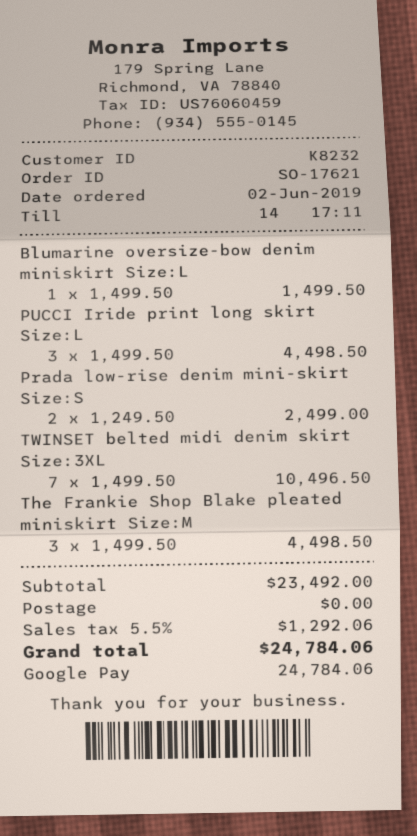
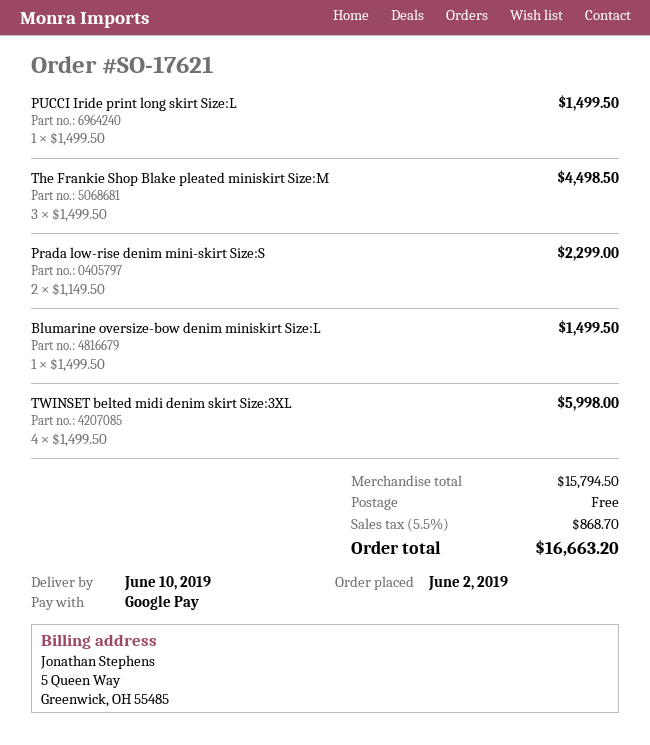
PUCCI Iride print long skirt Size:L: 3 x 1499.50 = 4498.50 -> 1 x 1499.50 = 1499.50
Prada low-rise denim mini-skirt Size:S: 2 x 1249.50 = 2499.00 -> 2 x 1149.50 = 2299.00
TWINSET belted midi denim skirt Size:3XL: 7 x 1499.50 = 10496.50 -> 4 x 1499.50 = 5998.00
subtotal: 23492.00 -> 15794.50
tax: 5.5% = 1292.06 -> 5.5% = 868.70
total: 24784.06 -> 16663.20

